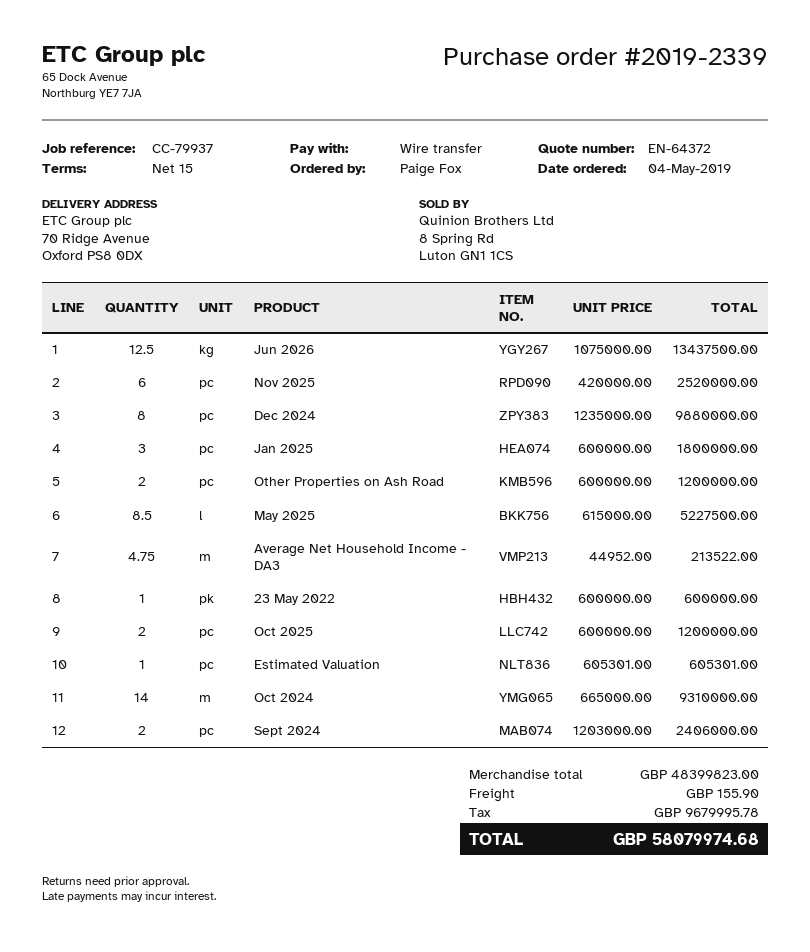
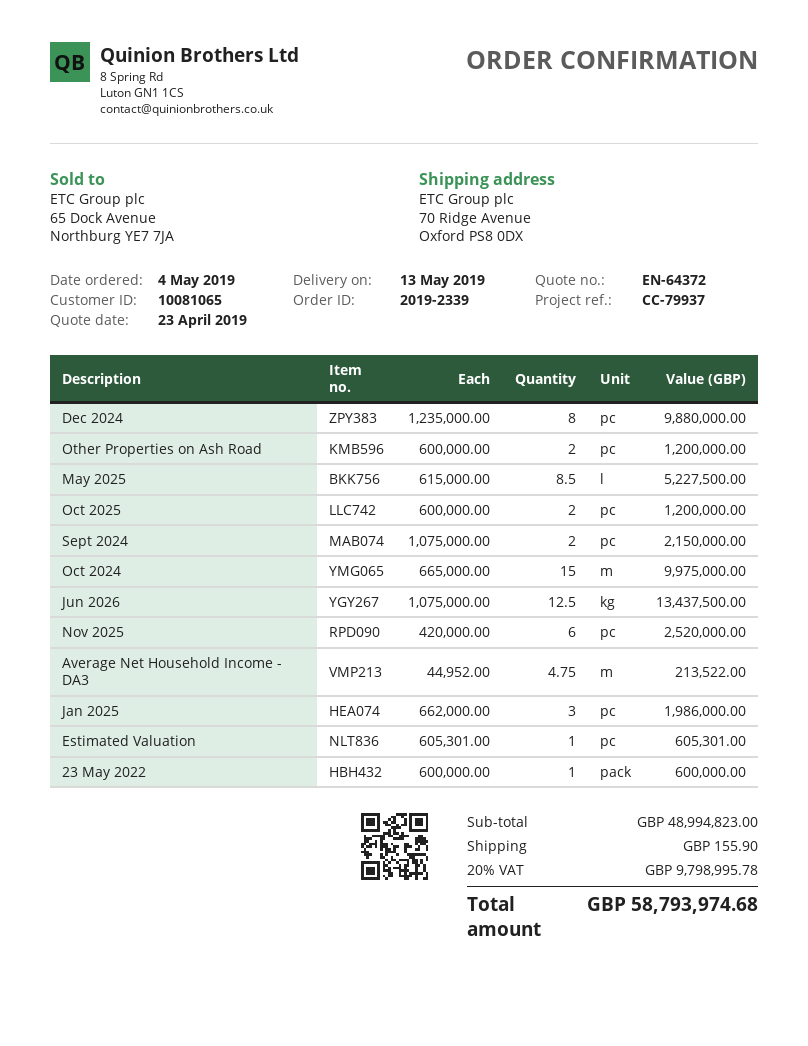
Jan 2025: 3 x 600000.00 = 1800000.00 -> 3 x 662000.00 = 1986000.00
Oct 2024: 14 x 665000.00 = 9310000.00 -> 15 x 665000.00 = 9975000.00
Sept 2024: 2 x 1203000.00 = 2406000.00 -> 2 x 1075000.00 = 2150000.00
subtotal: 48399823.00 -> 48994823.00
tax: 9679995.78 -> 9798995.78
total: 58079974.68 -> 58793974.68

